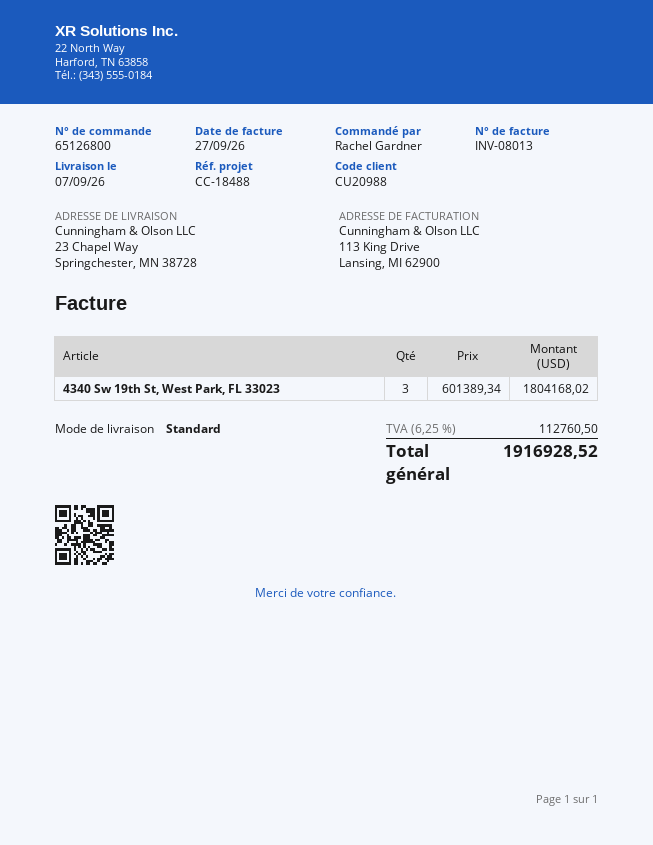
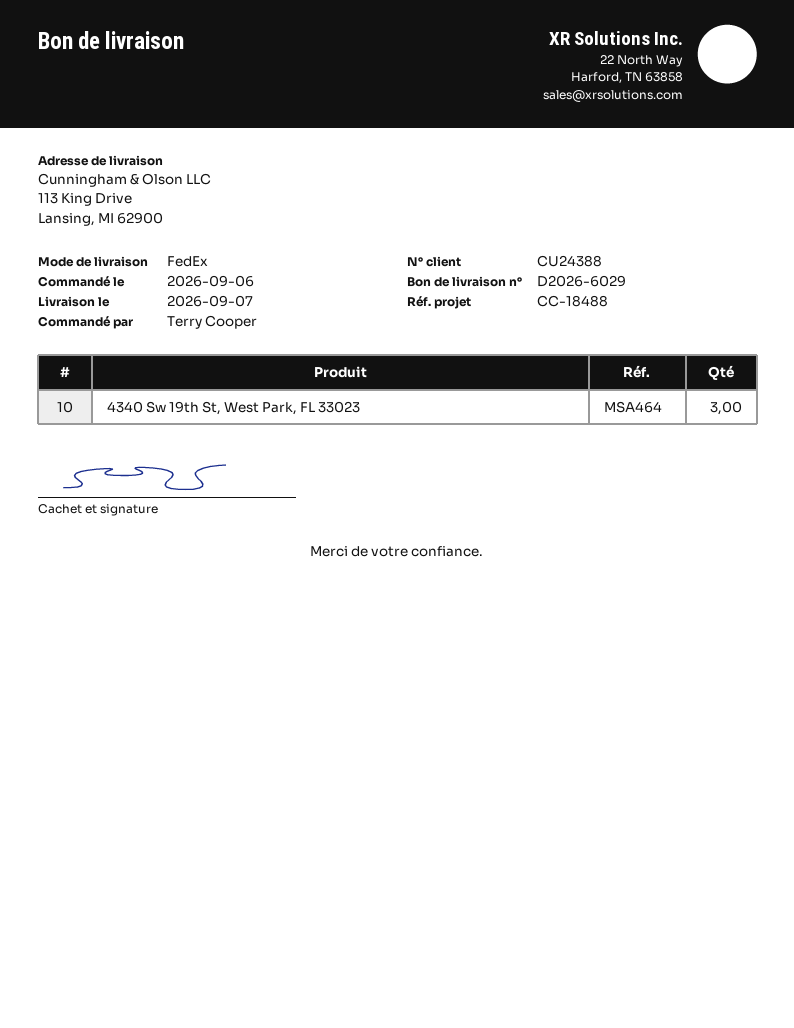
customer number: CU20988 -> CU24388
ordered by: Rachel Gardner -> Terry Cooper
shipping method: standard -> FedEx
ship to: 23 Chapel Way, Springchester, MN 38728 -> 113 King Drive, Lansing, MI 62900

